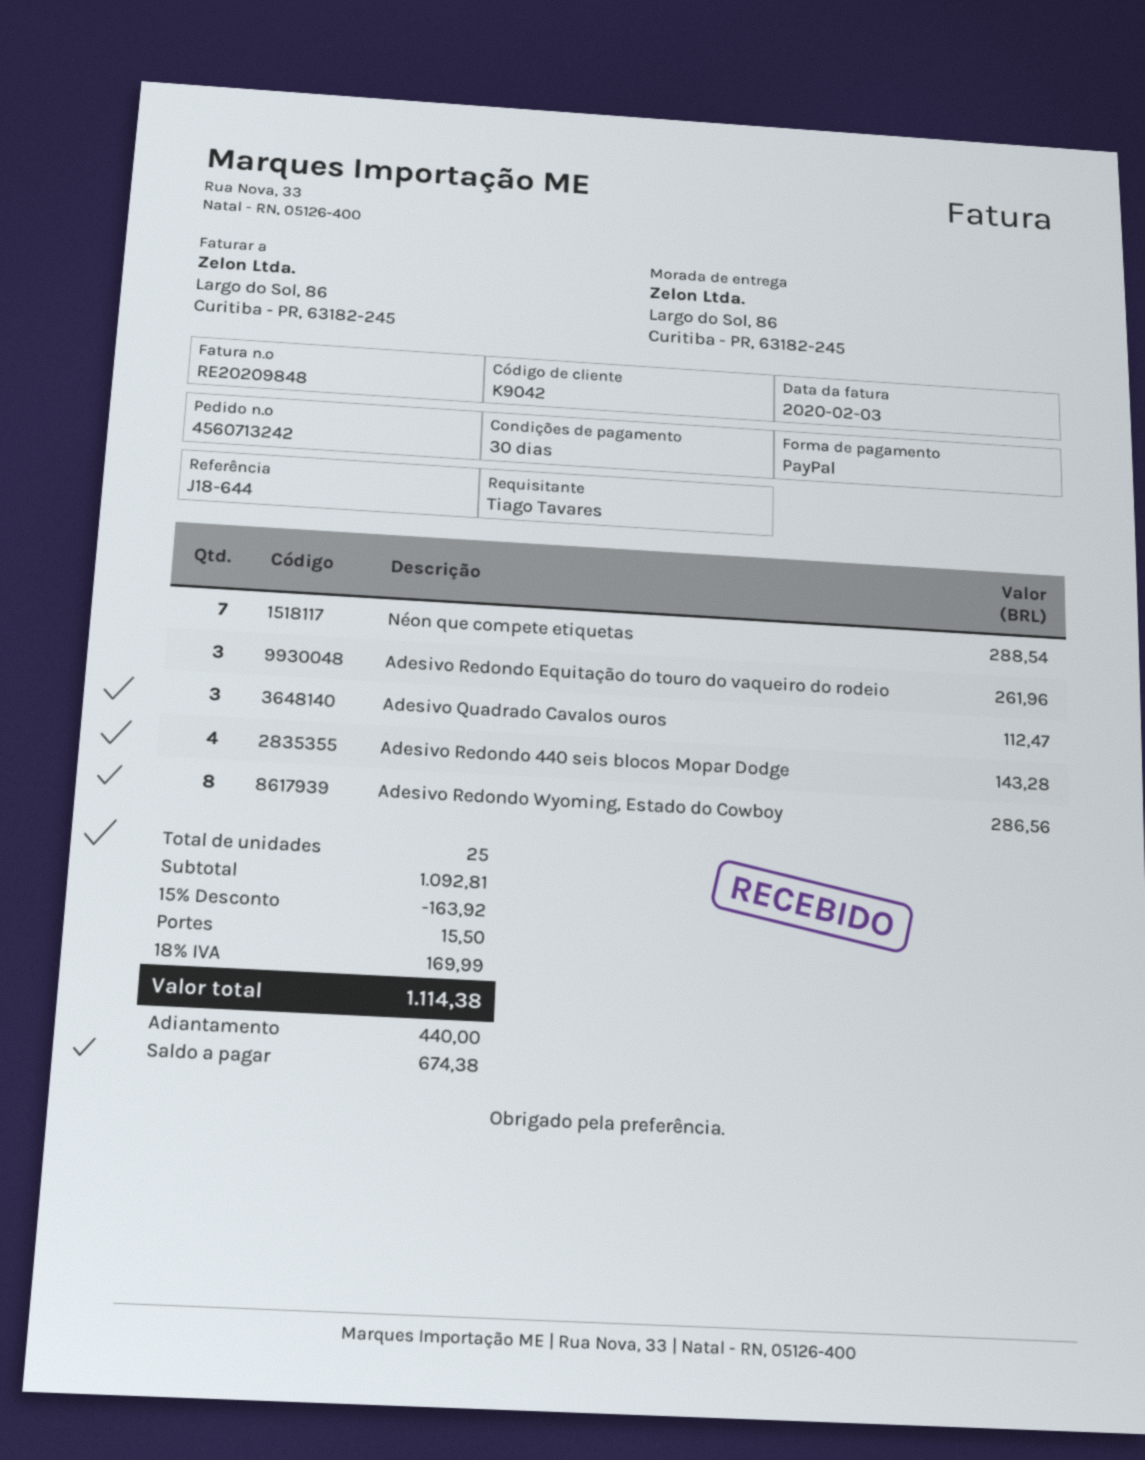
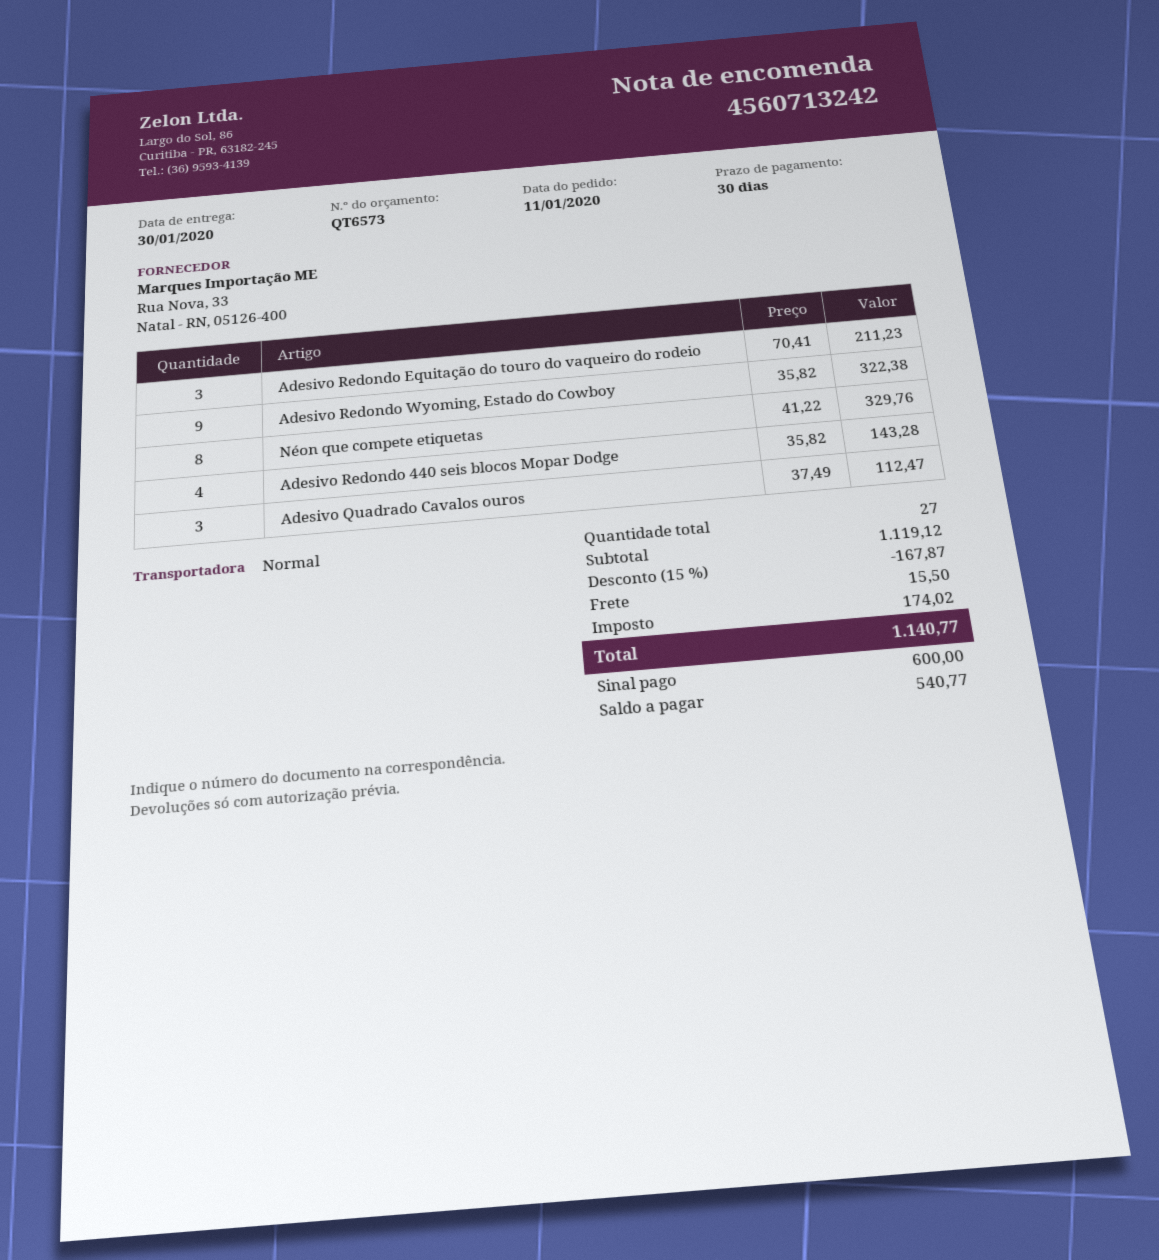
Néon que compete etiquetas: 7 for 288.54 -> 8 for 329.76
Adesivo Redondo Equitação do touro do vaqueiro do rodeio: 3 for 261.96 -> 3 for 211.23
Adesivo Redondo Wyoming, Estado do Cowboy: 8 for 286.56 -> 9 for 322.38
total quantity: 25 -> 27
subtotal: 1092.81 -> 1119.12
discount: 15% = 163.92 -> 15% = 167.87
tax: 169.99 -> 174.02
total: 1114.38 -> 1140.77
deposit: 440.00 -> 600.00
balance: 674.38 -> 540.77

